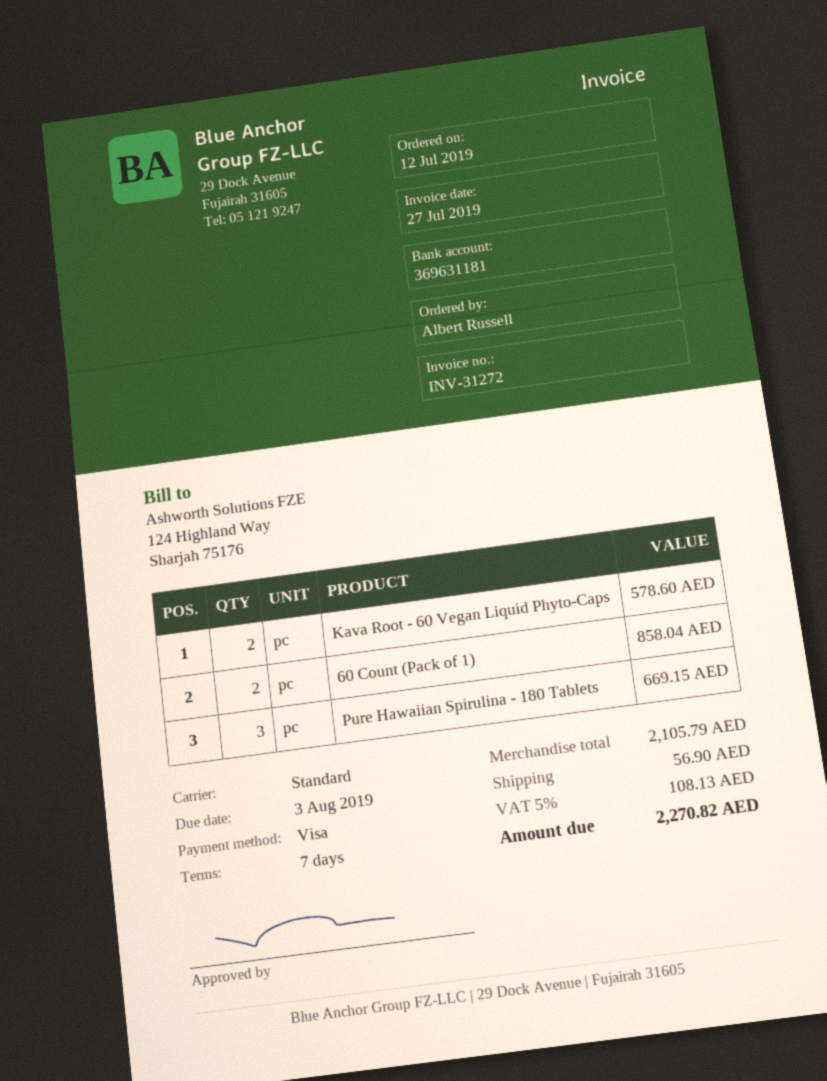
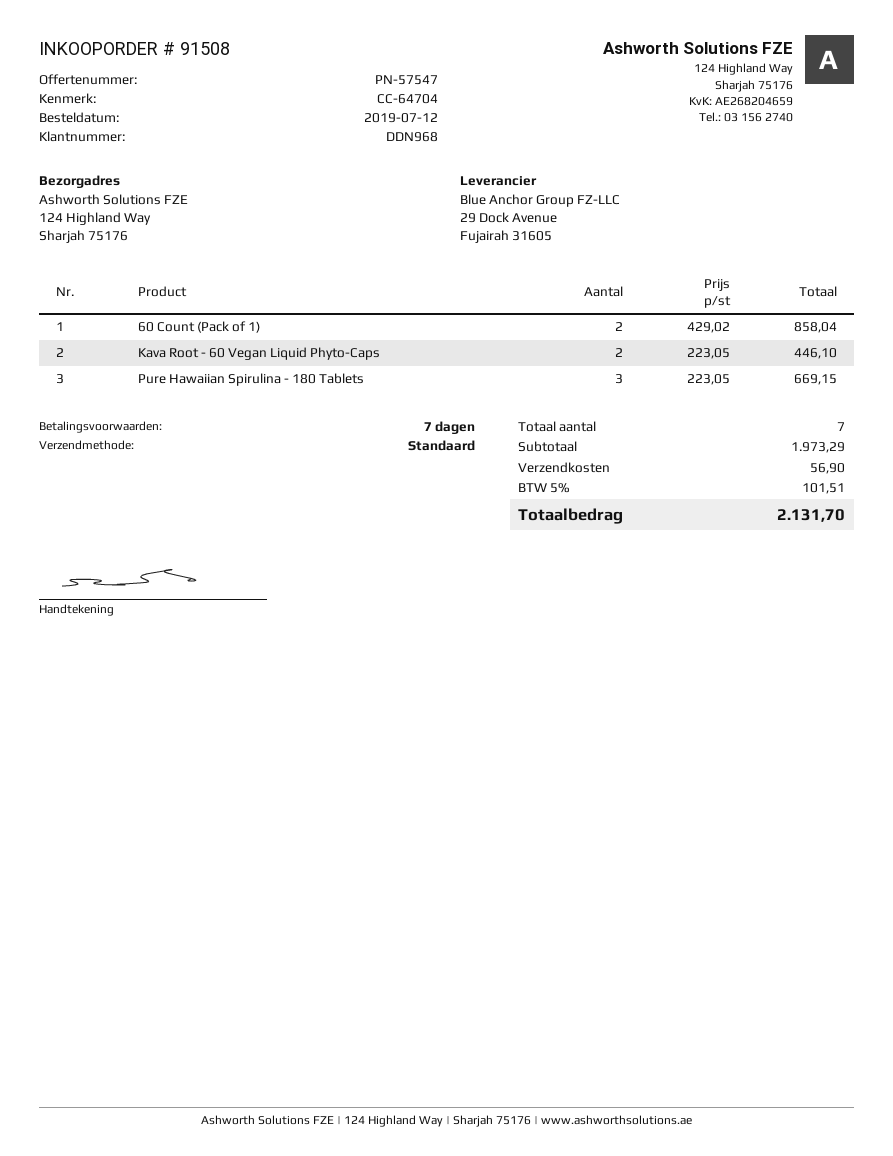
Kava Root - 60 Vegan Liquid Phyto-Caps: 2 for 578.60 -> 2 for 446.10
subtotal: 2105.79 -> 1973.29
tax: 5% = 108.13 -> 5% = 101.51
total: 2270.82 -> 2131.70

